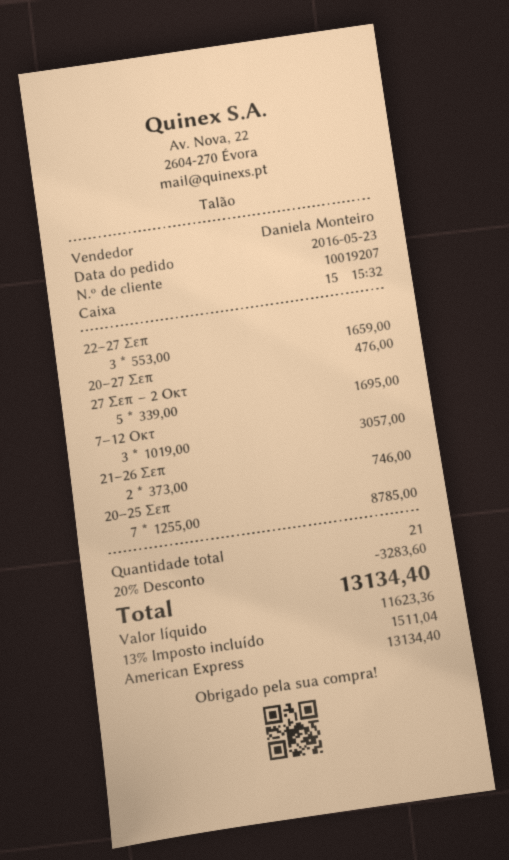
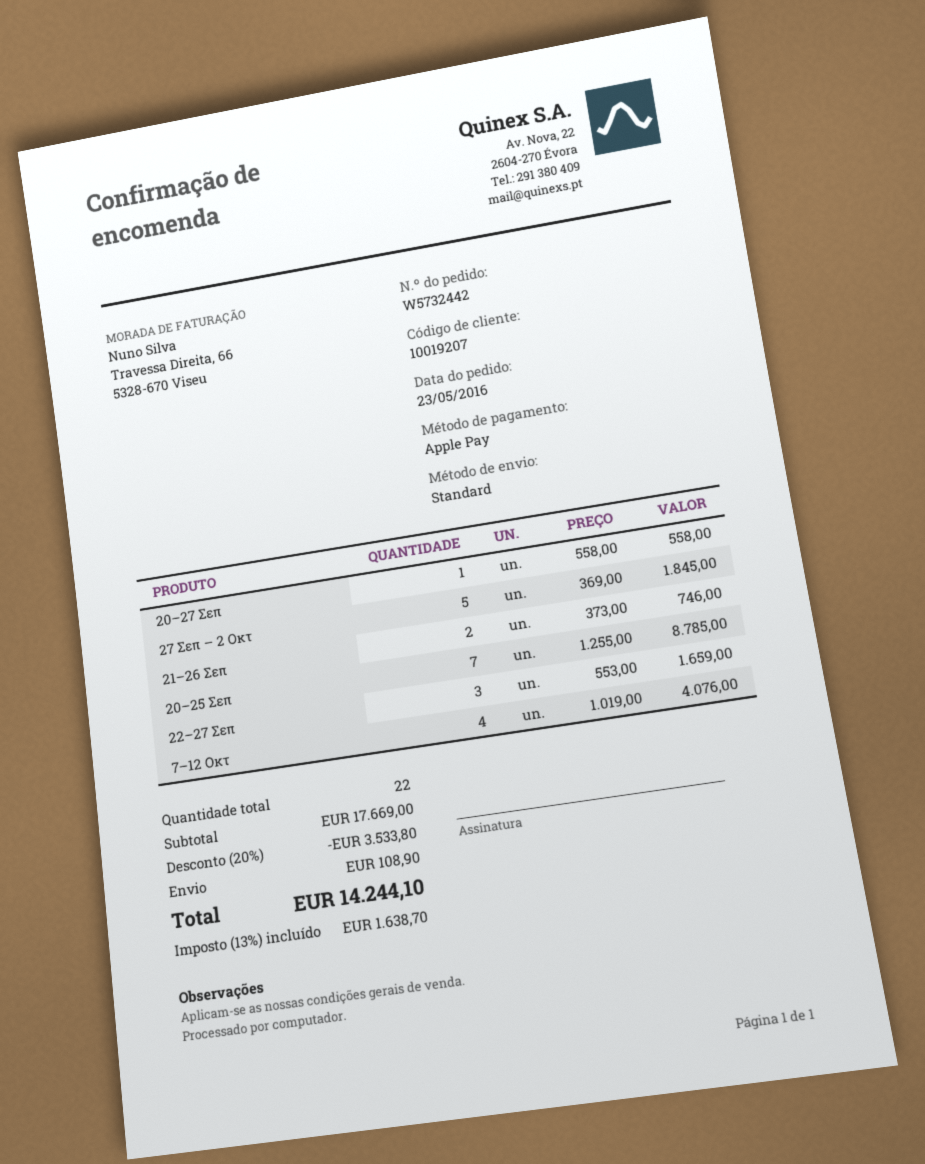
payment method: American Express -> Apple Pay
20–27 Σεπ: 1 x 476.00 = 476.00 -> 1 x 558.00 = 558.00
27 Σεπ – 2 Οκτ: 5 x 339.00 = 1695.00 -> 5 x 369.00 = 1845.00
7–12 Οκτ: 3 x 1019.00 = 3057.00 -> 4 x 1019.00 = 4076.00
total quantity: 21 -> 22
discount: 20% = 3283.60 -> 20% = 3533.80
shipping: none -> 108.90
tax: 13% = 1511.04 -> 13% = 1638.70
total: 13134.40 -> 14244.10

